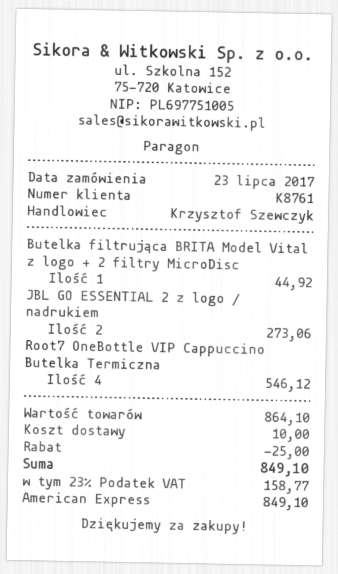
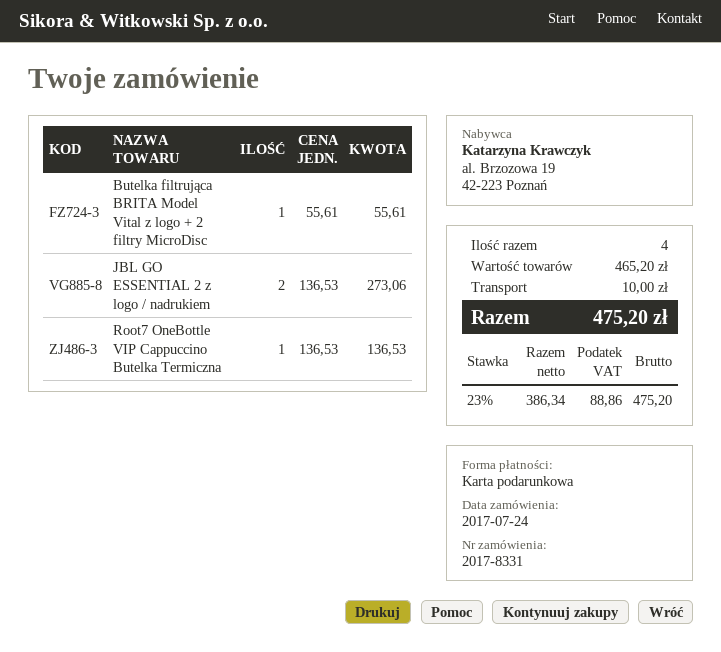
order date: 2017-07-23 -> 2017-07-24
payment method: American Express -> gift card
Butelka filtrująca BRITA Model Vital z logo + 2 filtry MicroDisc: 1 for 44.92 -> 1 for 55.61
Root7 OneBottle VIP Cappuccino Butelka Termiczna: 4 for 546.12 -> 1 for 136.53
subtotal: 864.10 -> 465.20
discount: 25.00 -> none
tax: 23% = 158.77 -> 23% = 88.86
total: 849.10 -> 475.20

